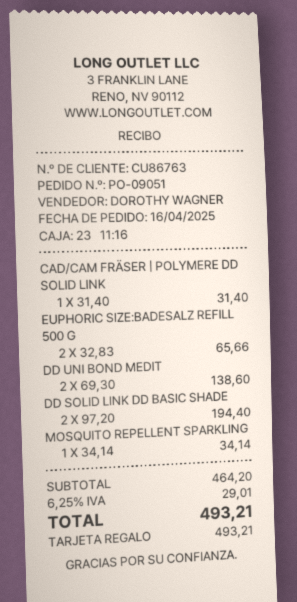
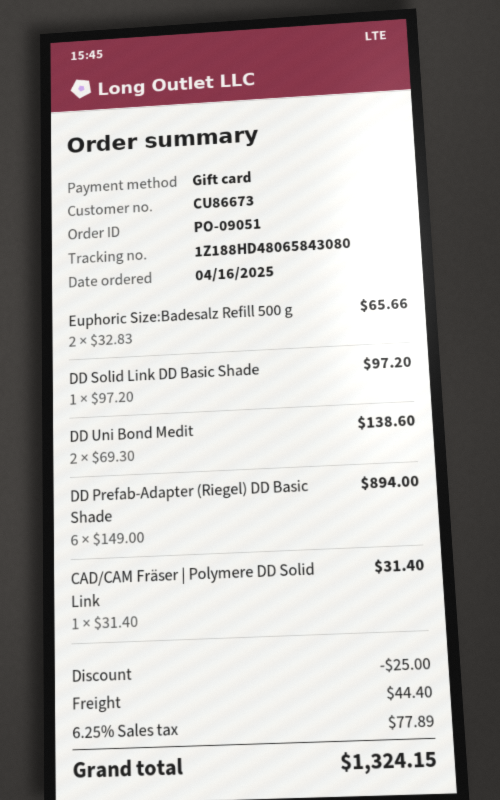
customer number: CU86763 -> CU86673
DD SOLID LINK DD BASIC SHADE: 2 x 97.20 = 194.40 -> 1 x 97.20 = 97.20
MOSQUITO REPELLENT SPARKLING: 1 x 34.14 = 34.14 -> none
DD Prefab-Adapter (Riegel) DD Basic Shade: none -> 6 x 149.00 = 894.00
discount: none -> 25.00
shipping: none -> 44.40
tax: 6.25% = 29.01 -> 6.25% = 77.89
total: 493.21 -> 1324.15

